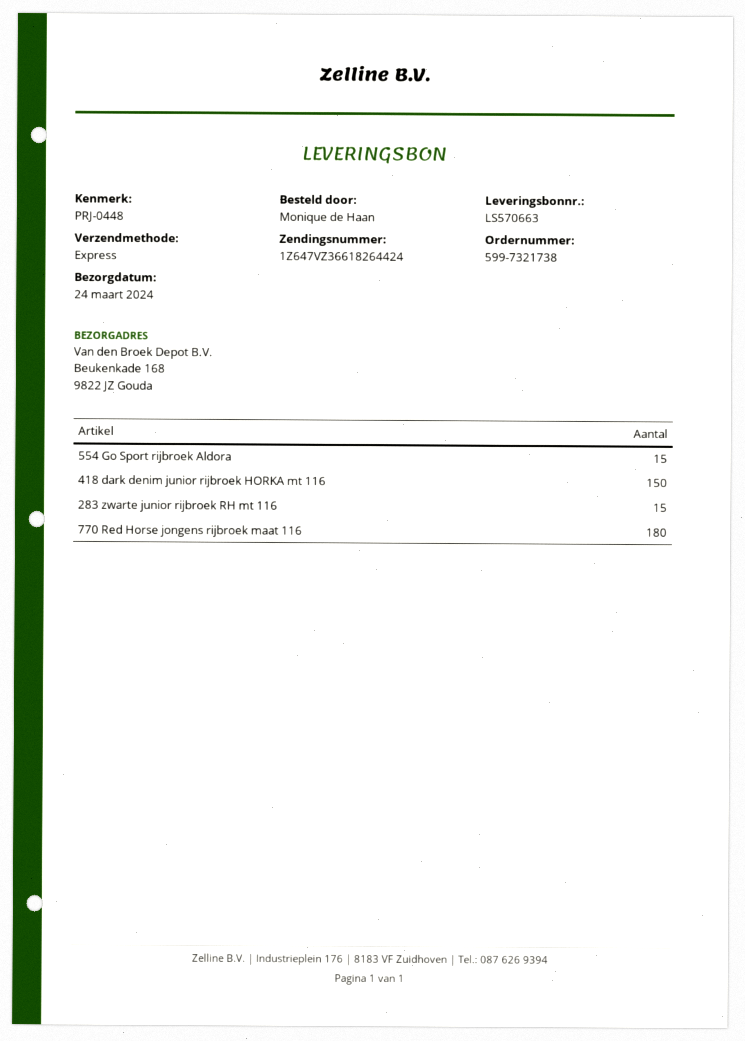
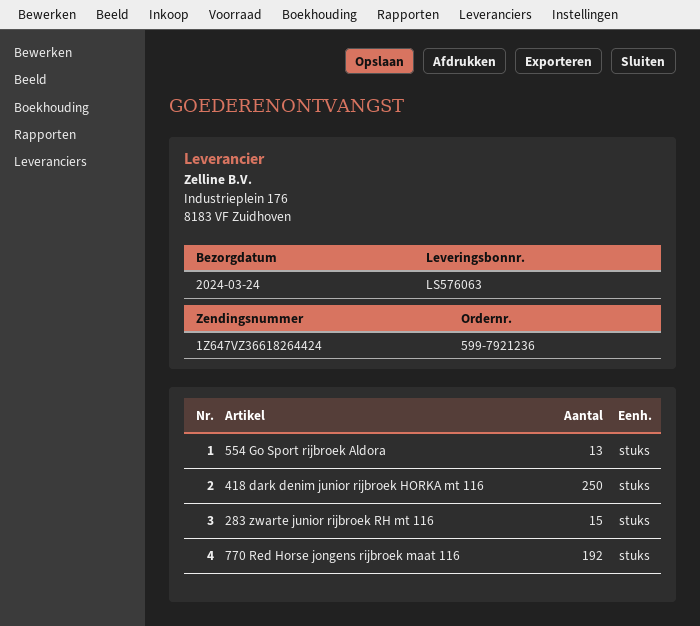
order number: 599-7321738 -> 599-7921236
delivery note number: LS570663 -> LS576063
554 Go Sport rijbroek Aldora: 15 -> 13
418 dark denim junior rijbroek HORKA mt 116: 150 -> 250
770 Red Horse jongens rijbroek maat 116: 180 -> 192

